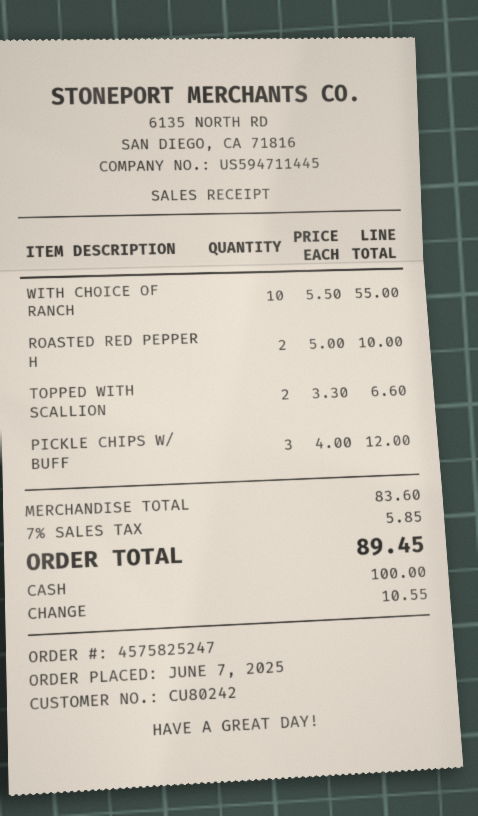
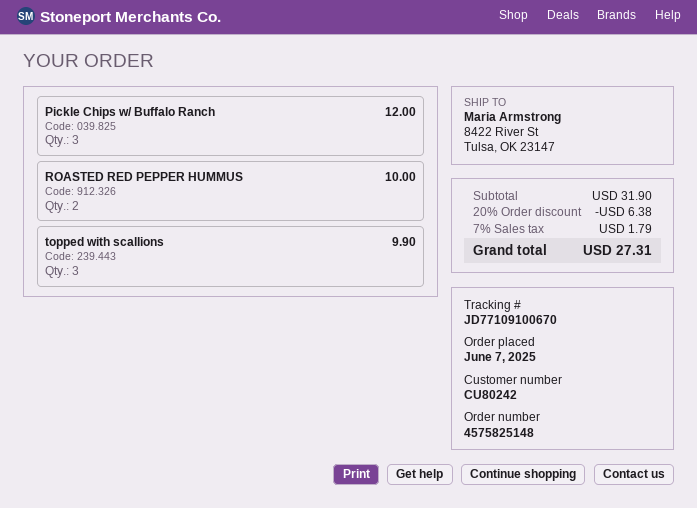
order number: 4575825247 -> 4575825148
WITH CHOICE OF RANCH: 10 for 55.00 -> none
TOPPED WITH SCALLION: 2 for 6.60 -> 3 for 9.90
subtotal: 83.60 -> 31.90
discount: none -> 20% = 6.38
tax: 7% = 5.85 -> 7% = 1.79
total: 89.45 -> 27.31

